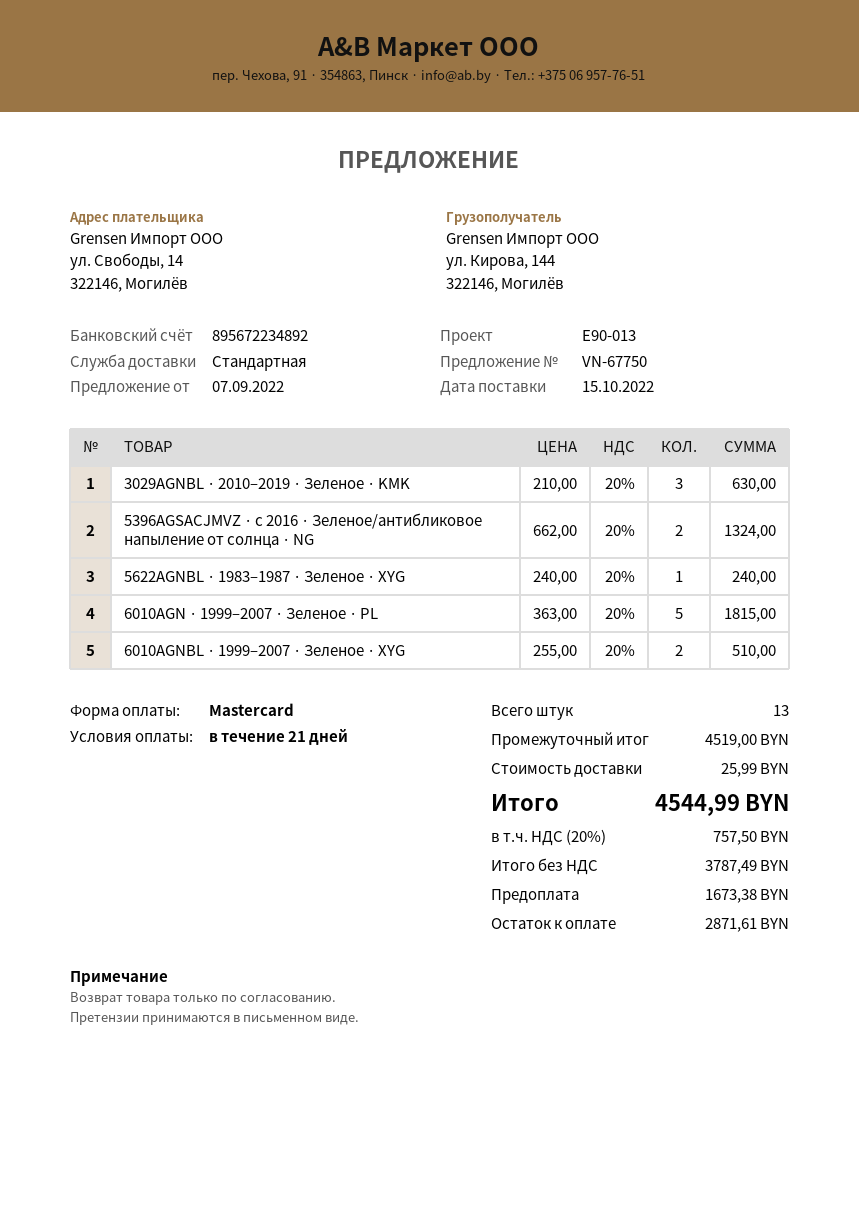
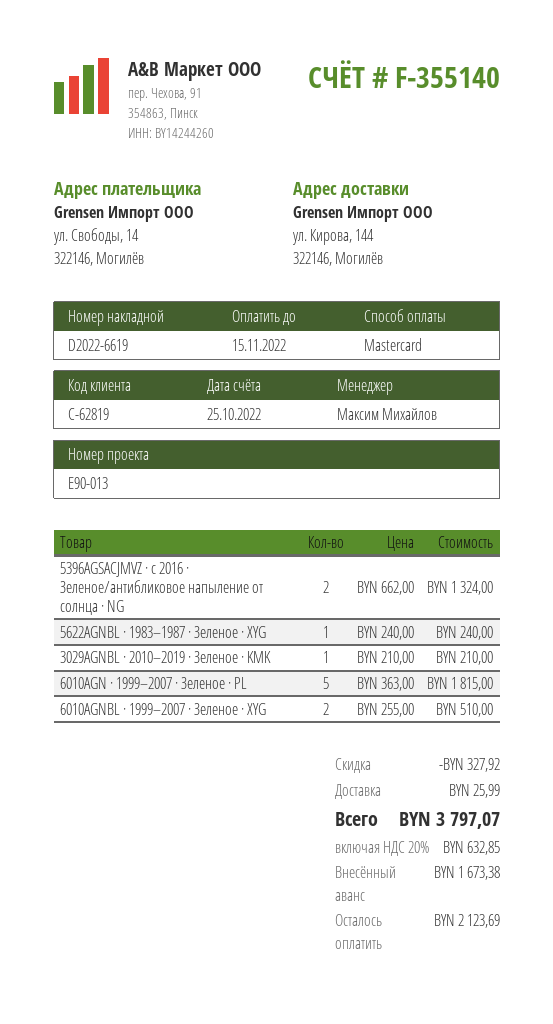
3029AGNBL · 2010–2019 · Зеленое · KMK: 3 x 210.00 = 630.00 -> 1 x 210.00 = 210.00
discount: none -> 327.92
tax: 20% = 757.50 -> 20% = 632.85
total: 4544.99 -> 3797.07
balance: 2871.61 -> 2123.69

